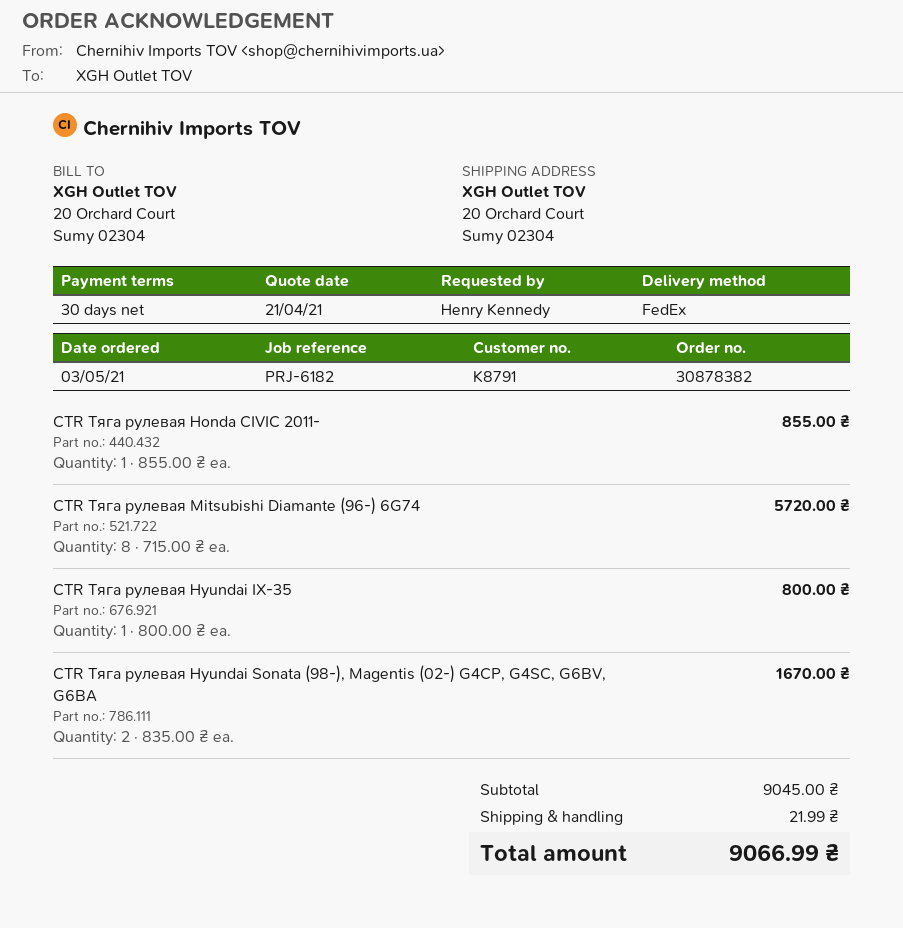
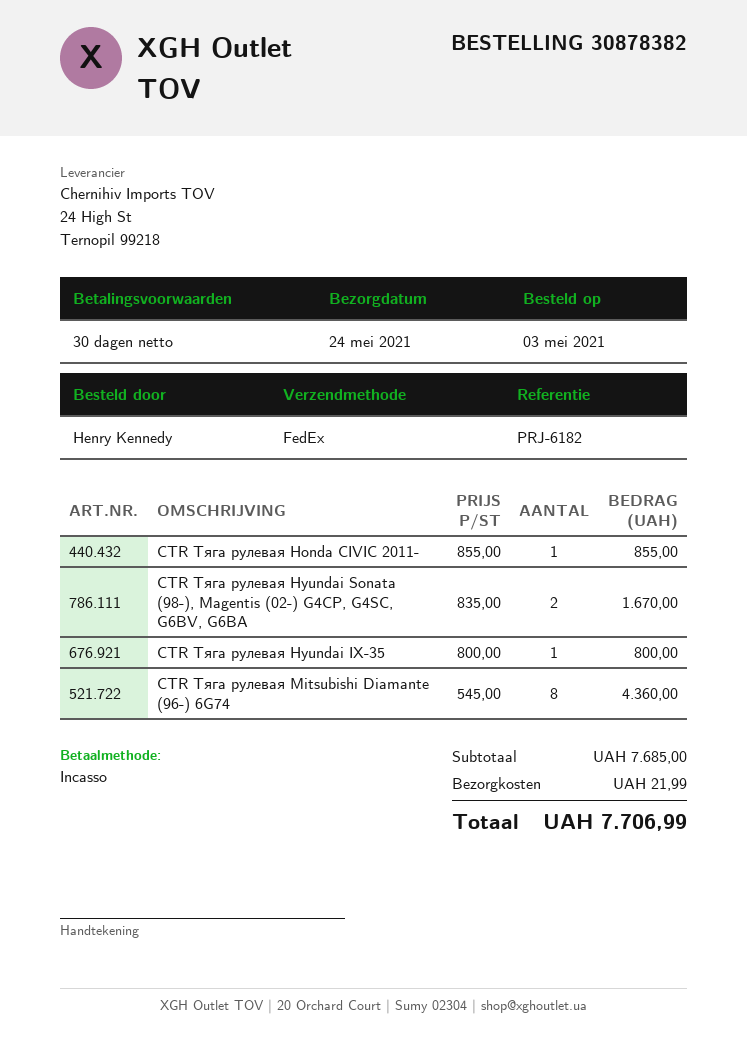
CTR Тяга рулевая Mitsubishi Diamante (96-) 6G74: 8 x 715.00 = 5720.00 -> 8 x 545.00 = 4360.00
subtotal: 9045.00 -> 7685.00
total: 9066.99 -> 7706.99

